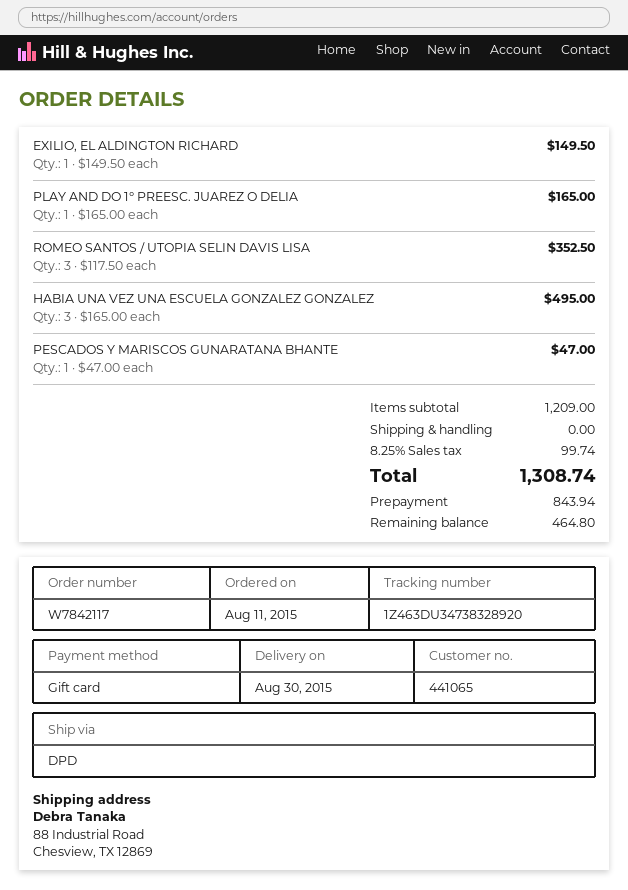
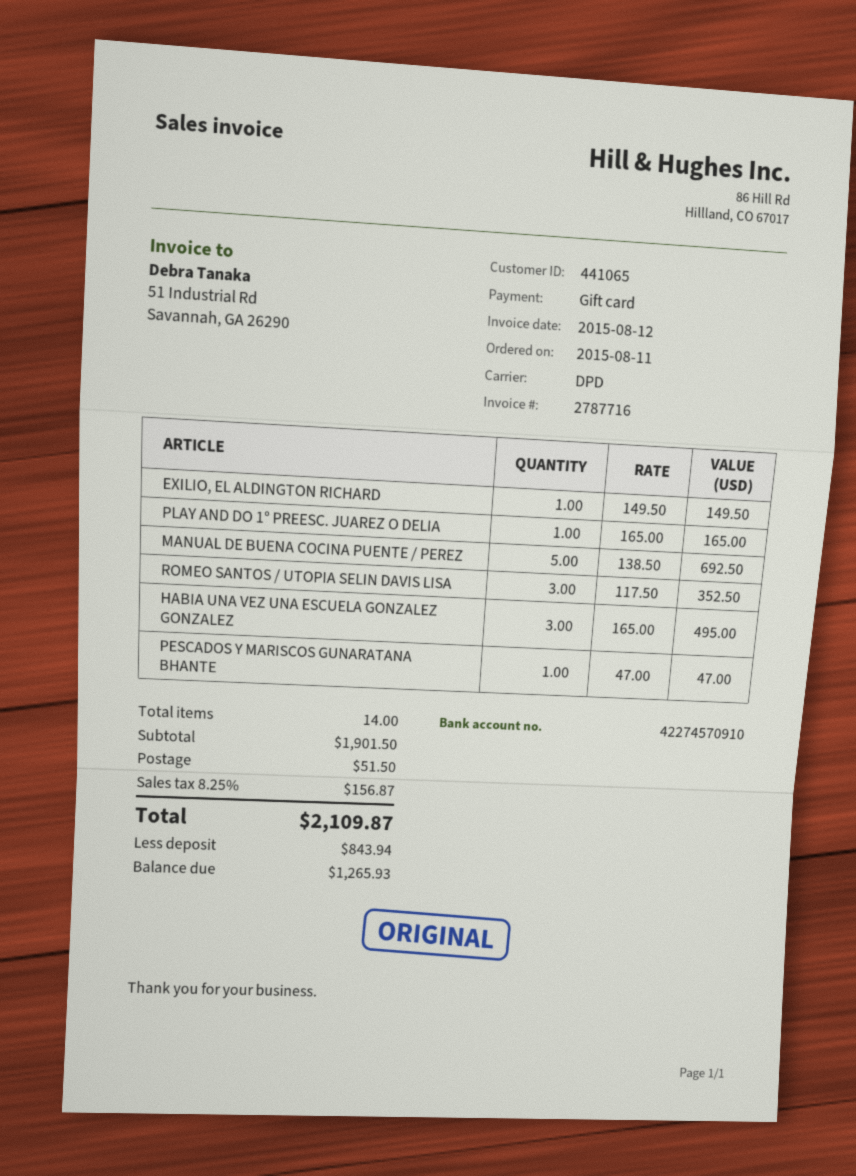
MANUAL DE BUENA COCINA PUENTE / PEREZ: none -> 5 x 138.50 = 692.50
subtotal: 1209.00 -> 1901.50
shipping: 0.00 -> 51.50
tax: 8.25% = 99.74 -> 8.25% = 156.87
total: 1308.74 -> 2109.87
balance: 464.80 -> 1265.93

